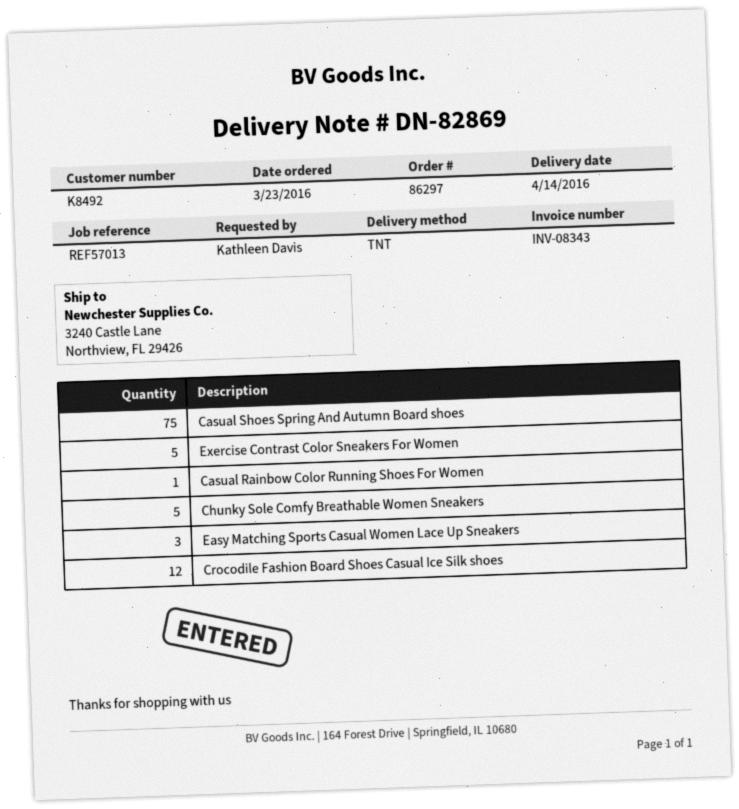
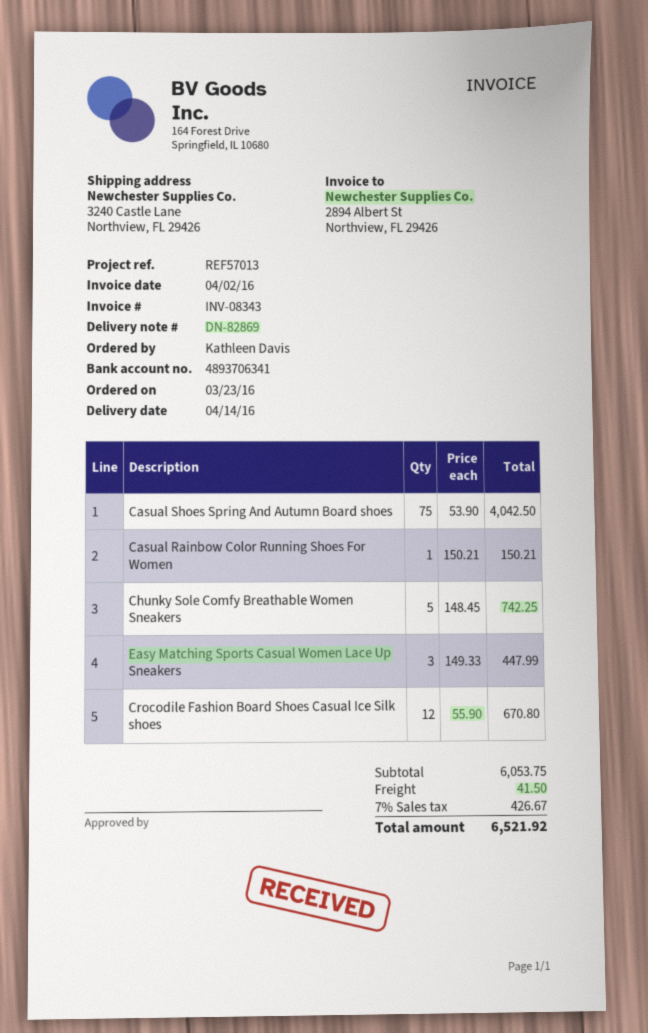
Exercise Contrast Color Sneakers For Women: 5 -> none

